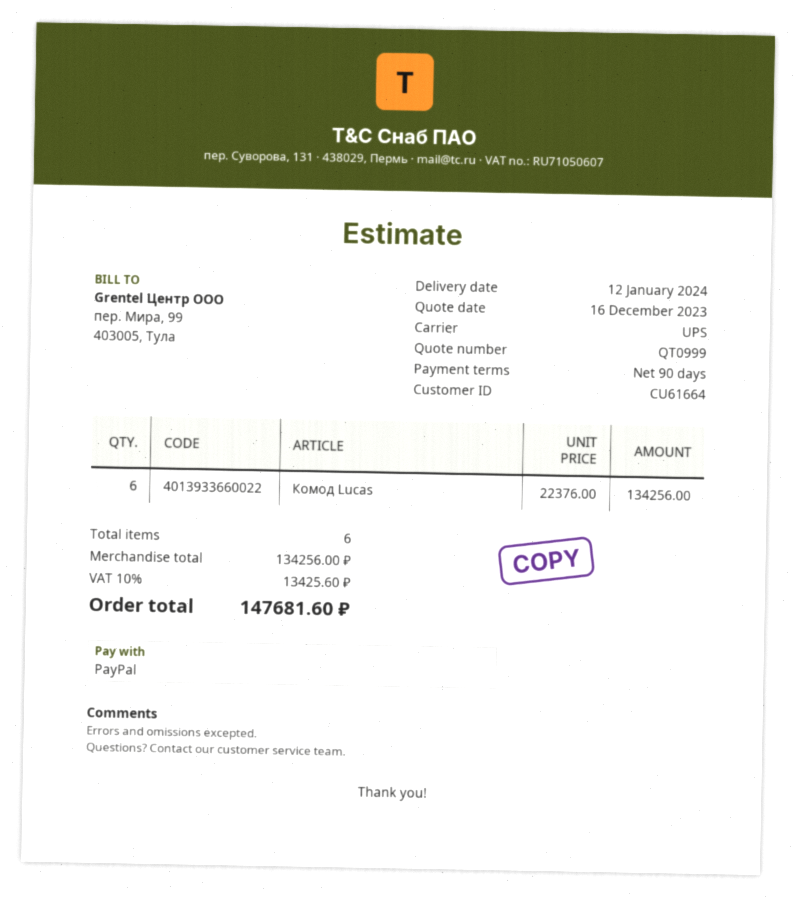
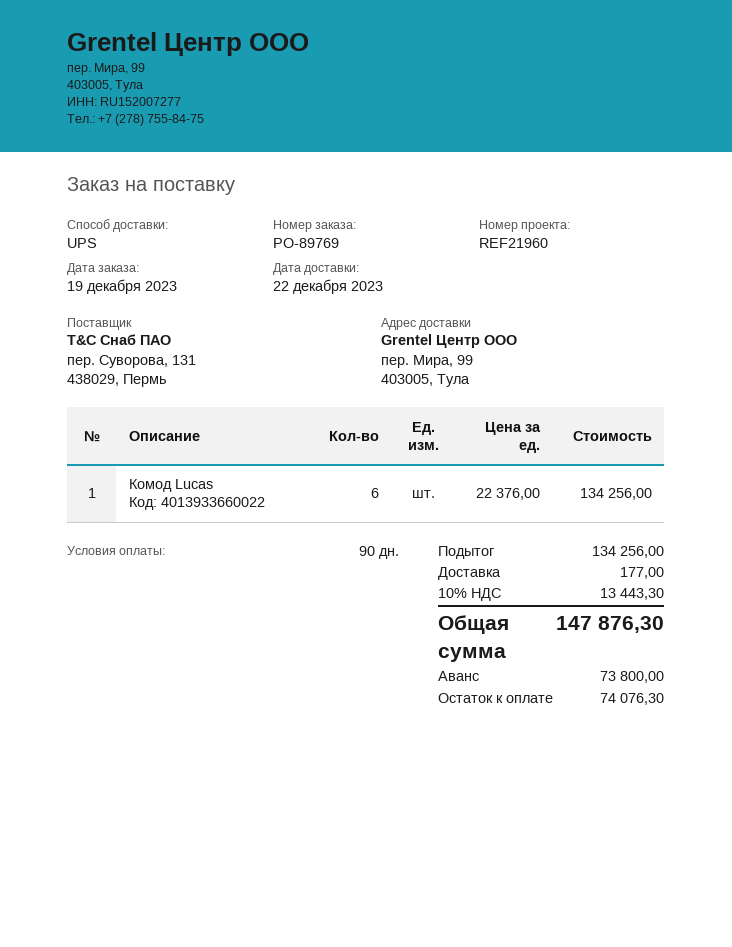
delivery date: 2024-01-12 -> 2023-12-22
shipping: none -> 177.00
tax: 10% = 13425.60 -> 10% = 13443.30
total: 147681.60 -> 147876.30

